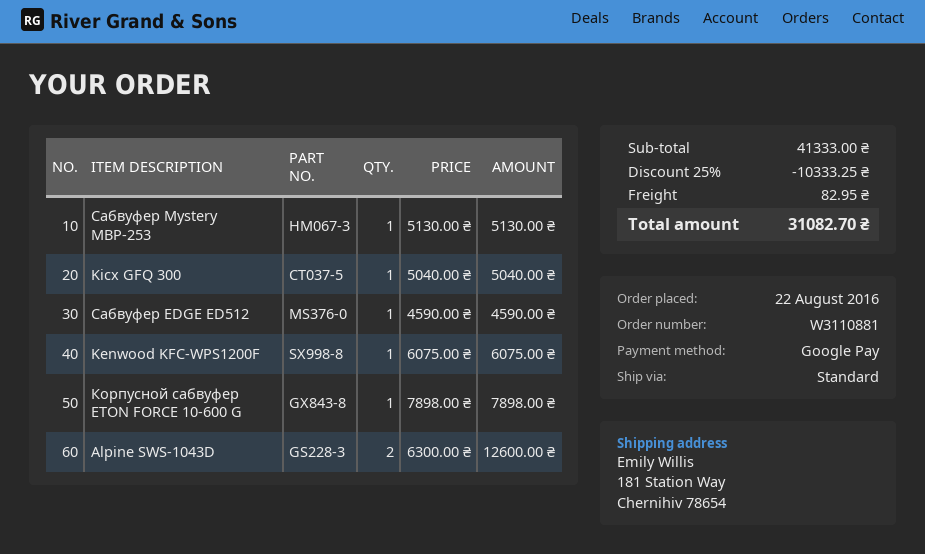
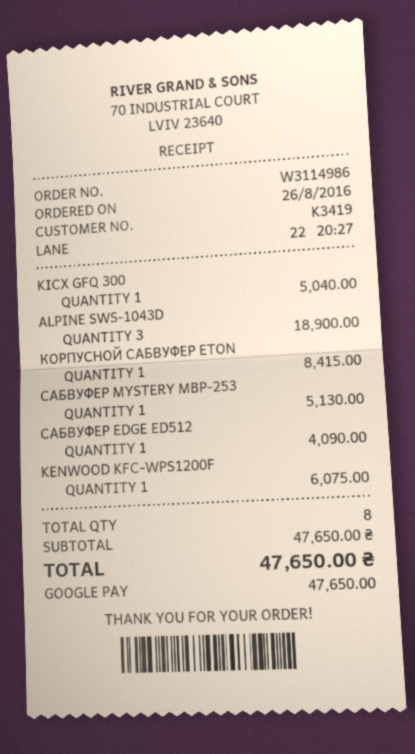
order number: W3110881 -> W3114986
order date: 2016-08-22 -> 2016-08-26
Сабвуфер EDGE ED512: 1 for 4590.00 -> 1 for 4090.00
Корпусной сабвуфер ETON FORCE 10-600 G: 1 for 7898.00 -> 1 for 8415.00
Alpine SWS-1043D: 2 for 12600.00 -> 3 for 18900.00
subtotal: 41333.00 -> 47650.00
discount: 25% = 10333.25 -> none
shipping: 82.95 -> none
total: 31082.70 -> 47650.00

